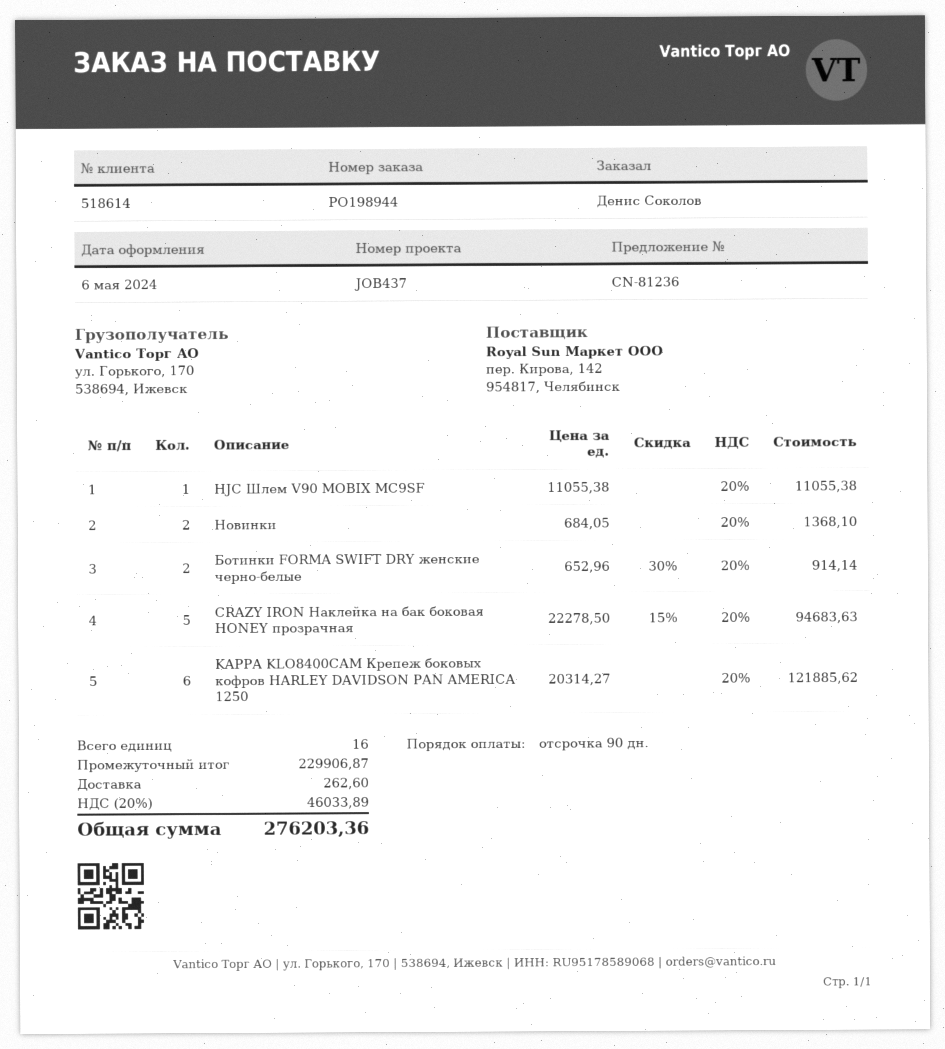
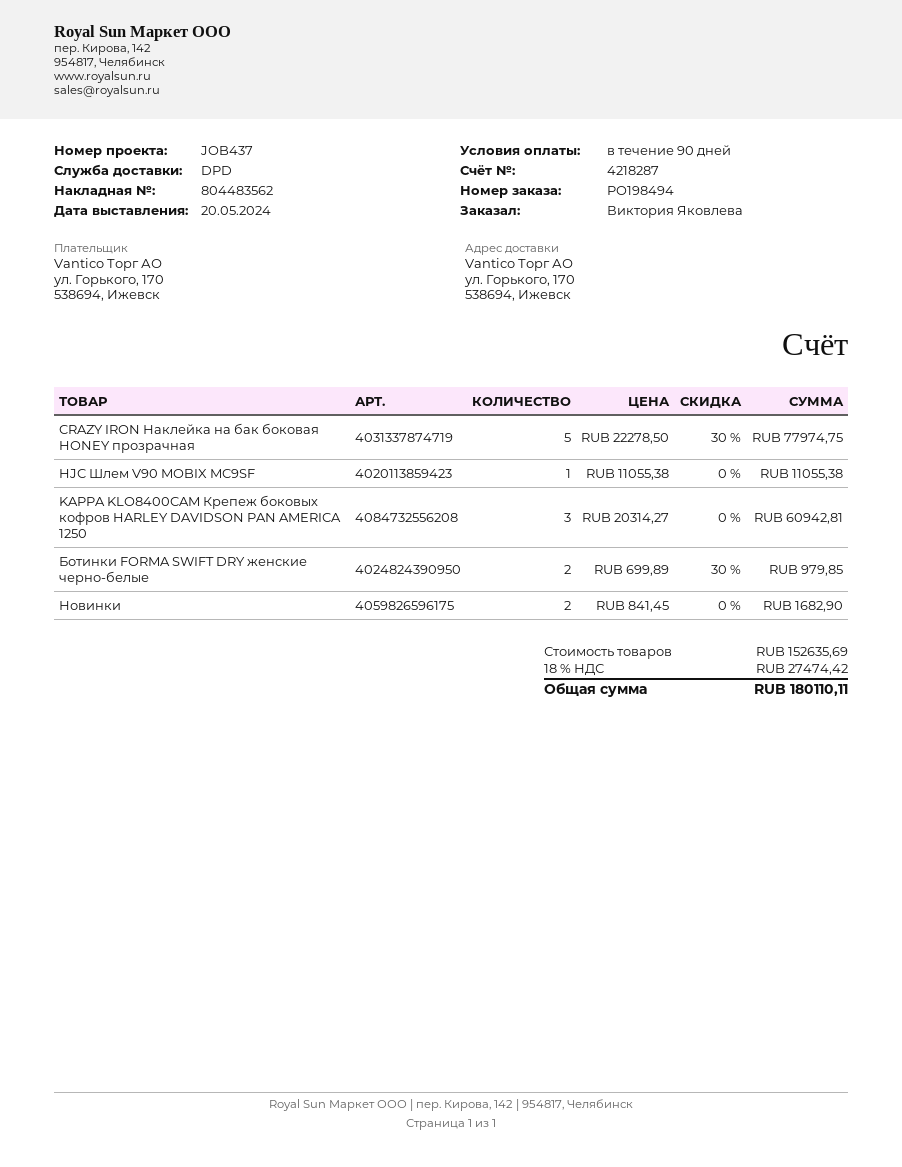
order number: PO198944 -> PO198494
ordered by: Денис Соколов -> Виктория Яковлева
Новинки: 2 x 684.05 = 1368.10 -> 2 x 841.45 = 1682.90
Ботинки FORMA SWIFT DRY женские черно-белые: 2 x 652.96 - 30% = 914.14 -> 2 x 699.89 - 30% = 979.85
CRAZY IRON Наклейка на бак боковая HONEY прозрачная: 5 x 22278.50 - 15% = 94683.63 -> 5 x 22278.50 - 30% = 77974.75
KAPPA KLO8400CAM Крепеж боковых кофров HARLEY DAVIDSON PAN AMERICA 1250: 6 x 20314.27 = 121885.62 -> 3 x 20314.27 = 60942.81
subtotal: 229906.87 -> 152635.69
shipping: 262.60 -> none
tax: 20% = 46033.89 -> 18% = 27474.42
total: 276203.36 -> 180110.11

